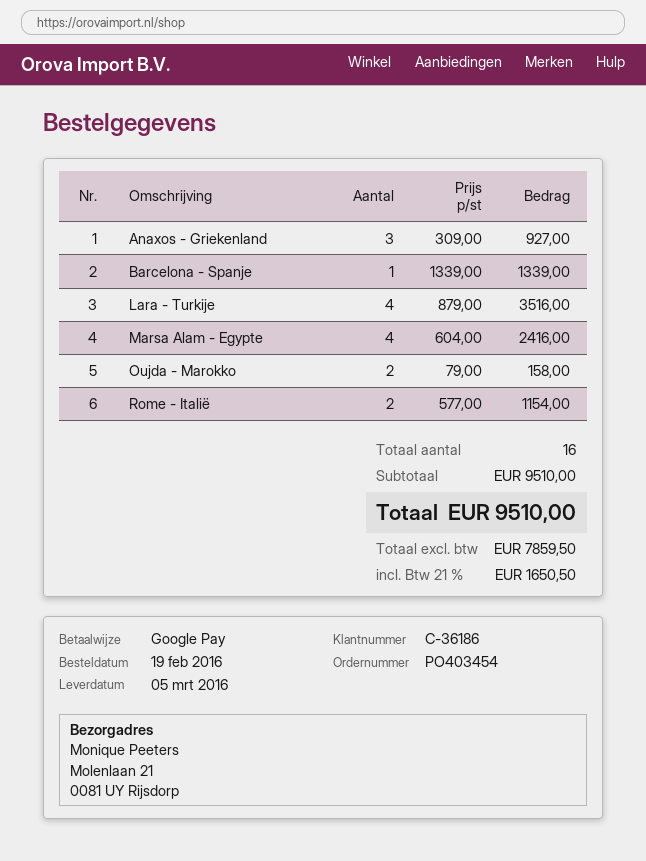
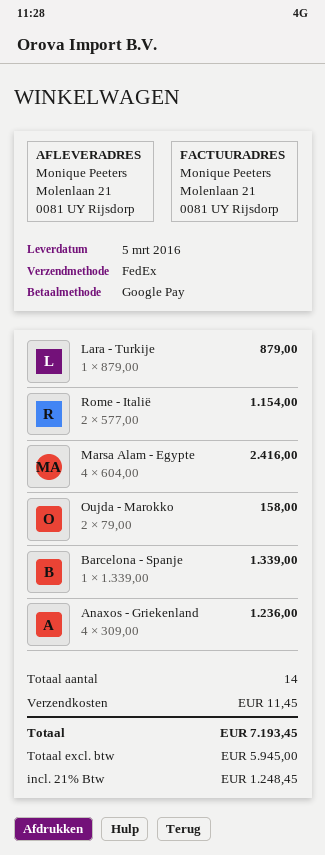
Anaxos - Griekenland: 3 x 309.00 = 927.00 -> 4 x 309.00 = 1236.00
Lara - Turkije: 4 x 879.00 = 3516.00 -> 1 x 879.00 = 879.00
total quantity: 16 -> 14
shipping: none -> 11.45
net: 7859.50 -> 5945.00
tax: 21% = 1650.50 -> 21% = 1248.45
total: 9510.00 -> 7193.45

